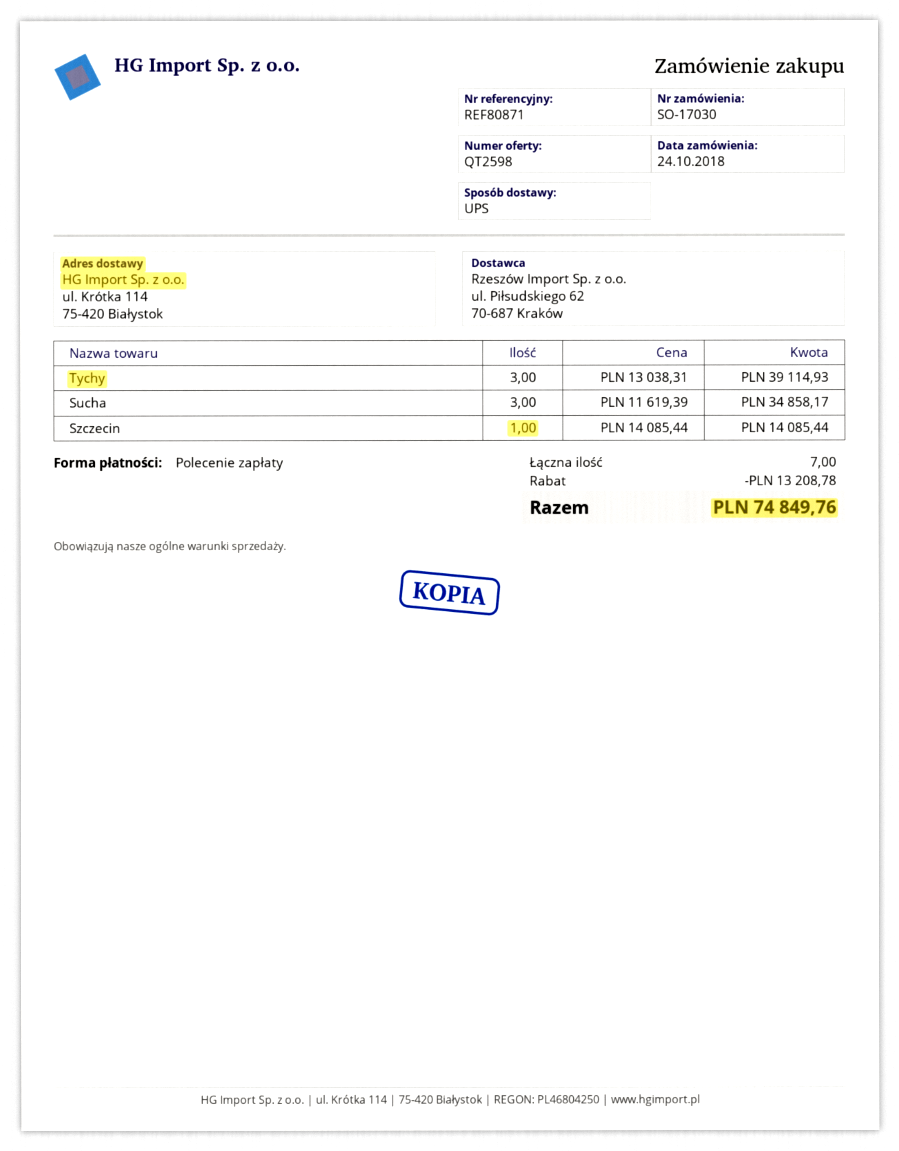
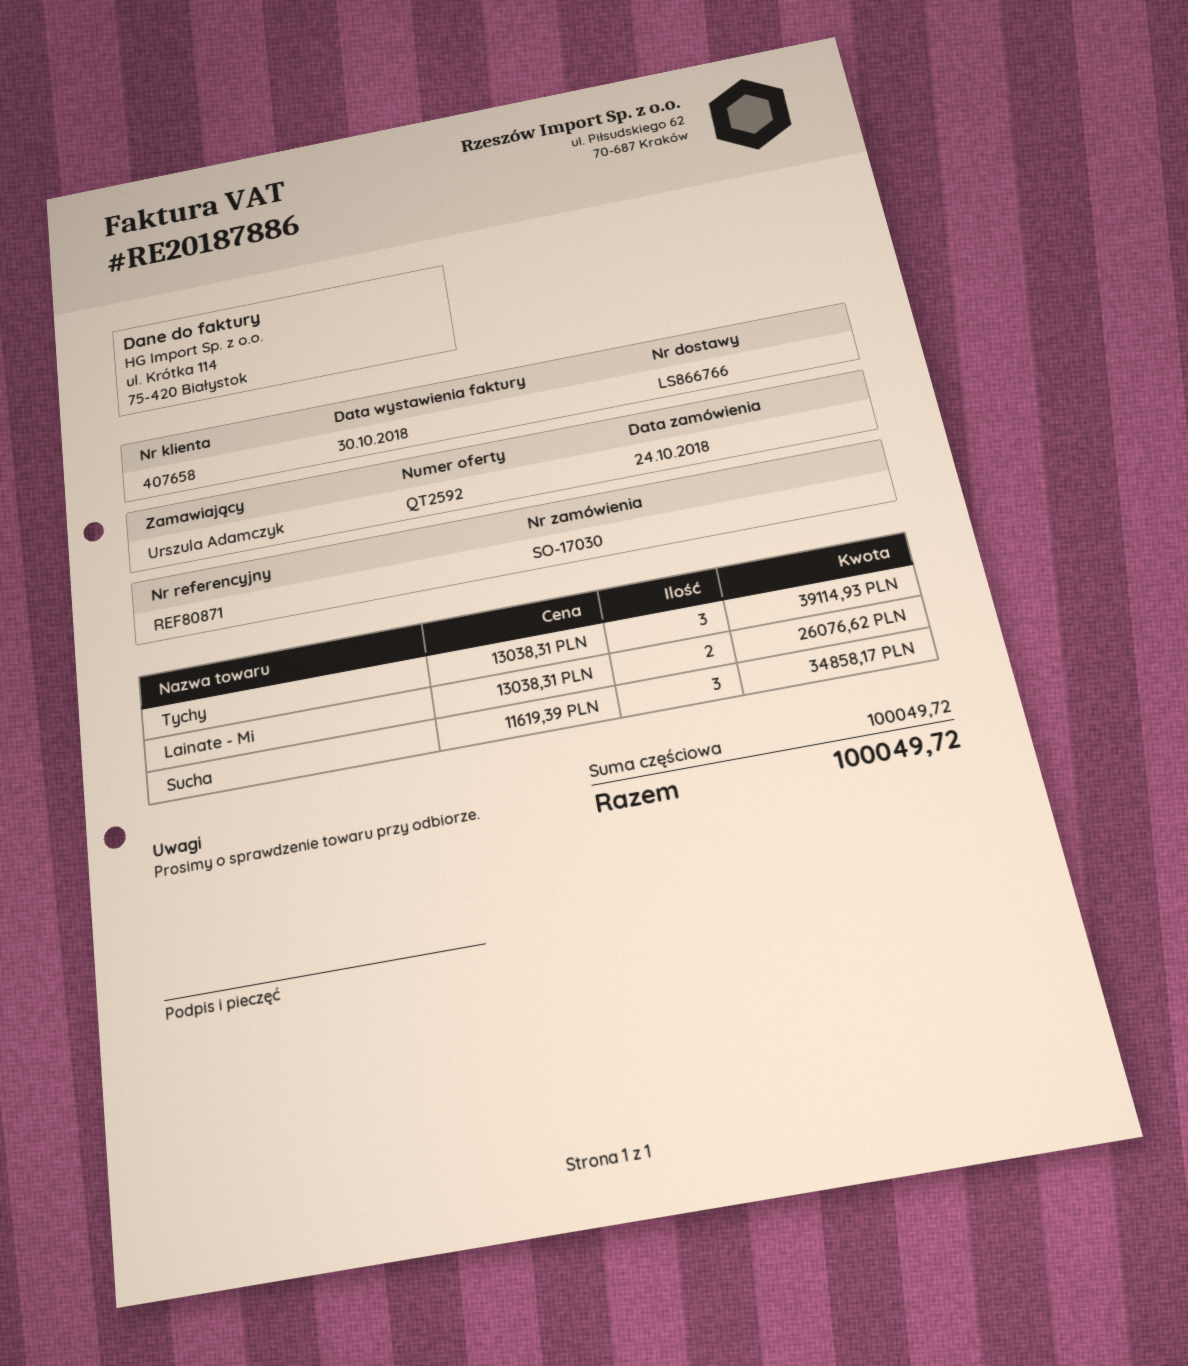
quote number: QT2598 -> QT2592
Szczecin: 1 x 14085.44 = 14085.44 -> none
Lainate - Mi: none -> 2 x 13038.31 = 26076.62
discount: 13208.78 -> none
total: 74849.76 -> 100049.72

